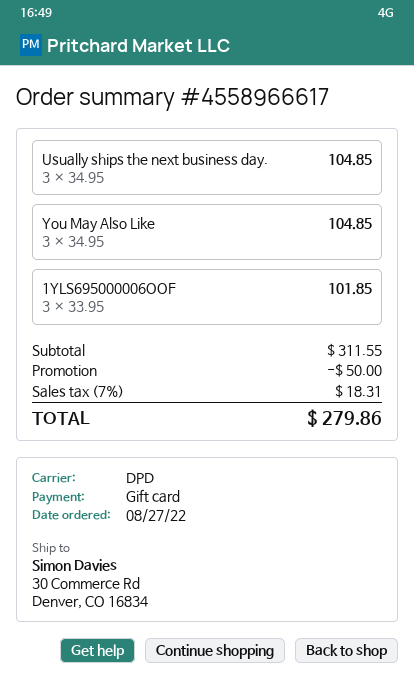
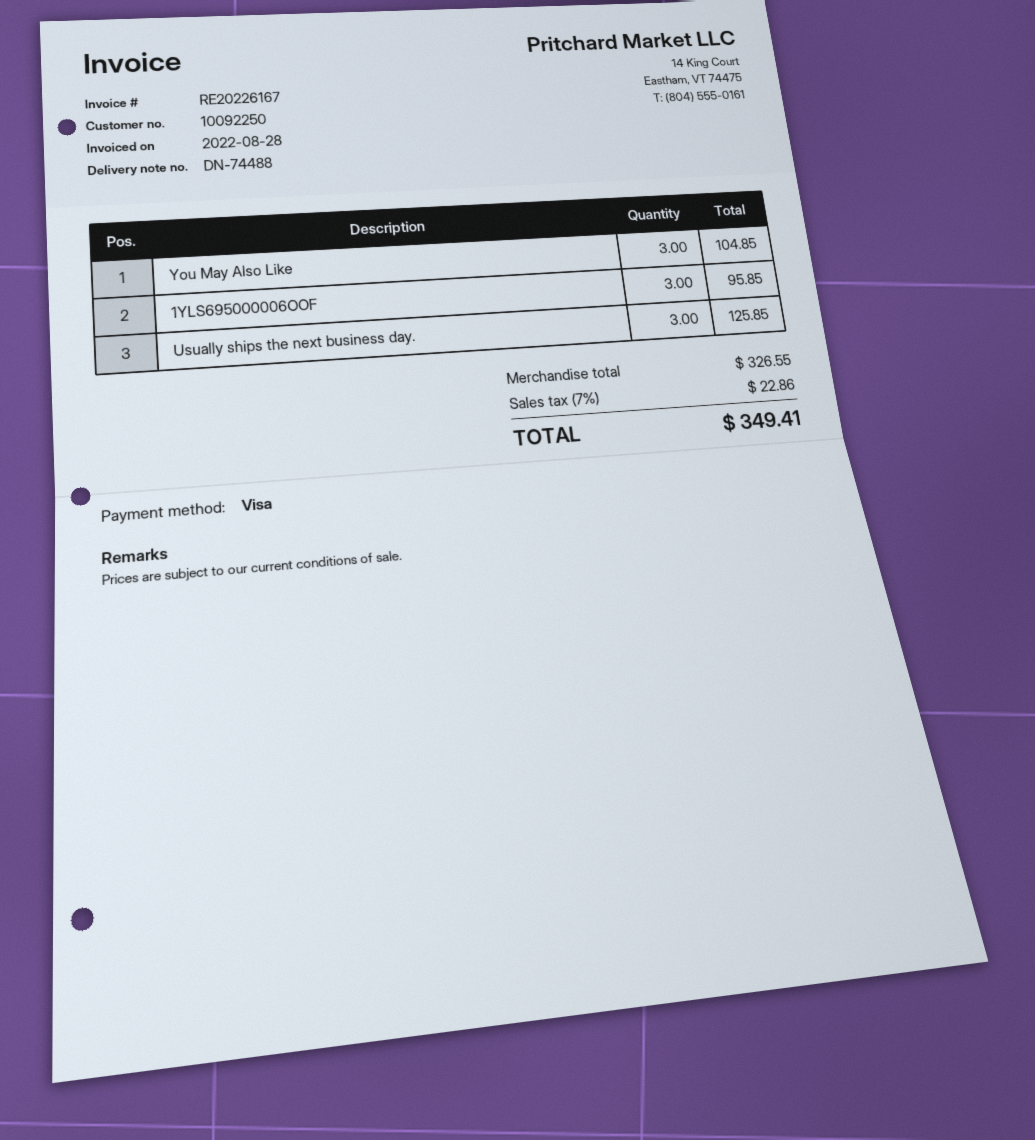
payment method: gift card -> Visa
Usually ships the next business day.: 3 for 104.85 -> 3 for 125.85
1YLS695000006OOF: 3 for 101.85 -> 3 for 95.85
subtotal: 311.55 -> 326.55
discount: 50.00 -> none
tax: 7% = 18.31 -> 7% = 22.86
total: 279.86 -> 349.41

